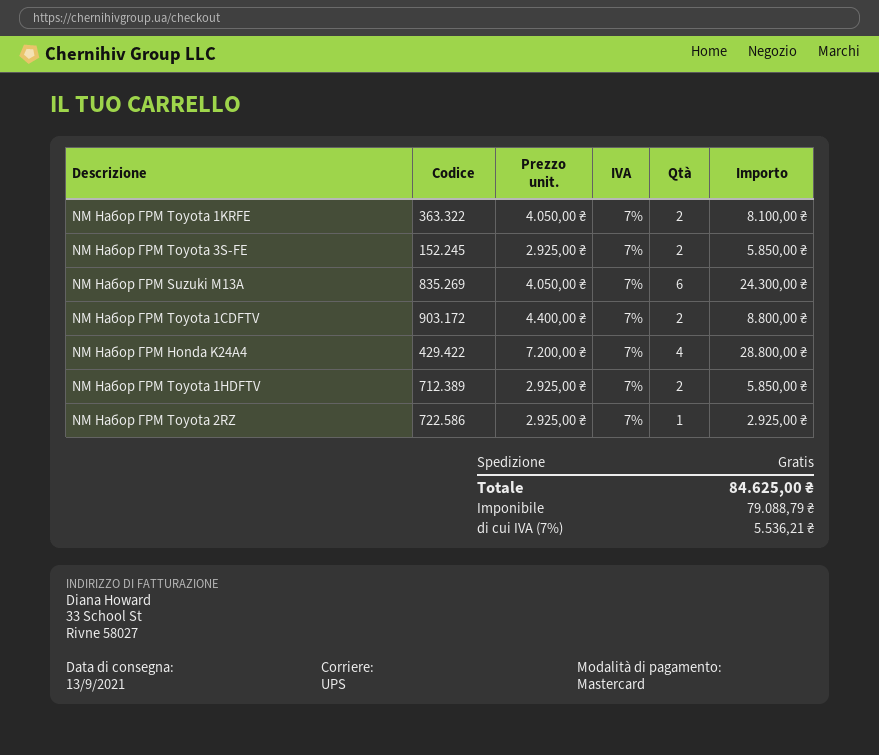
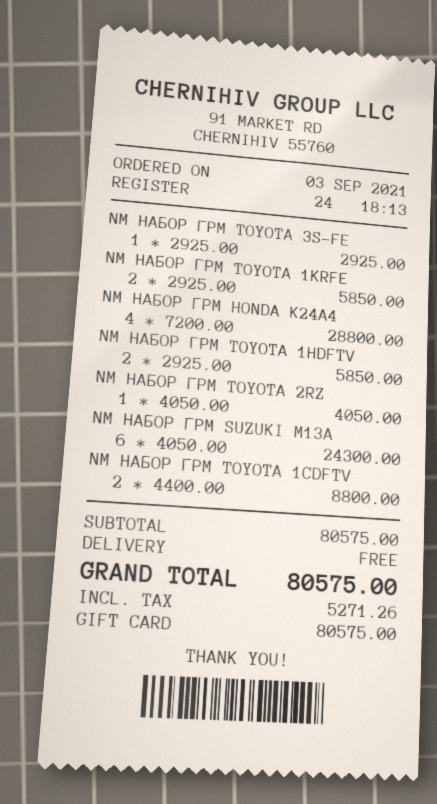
payment method: Mastercard -> gift card
NM Набор ГРМ Toyota 1KRFE: 2 x 4050.00 = 8100.00 -> 2 x 2925.00 = 5850.00
NM Набор ГРМ Toyota 3S-FE: 2 x 2925.00 = 5850.00 -> 1 x 2925.00 = 2925.00
NM Набор ГРМ Toyota 2RZ: 1 x 2925.00 = 2925.00 -> 1 x 4050.00 = 4050.00
tax: 5536.21 -> 5271.26
total: 84625.00 -> 80575.00

